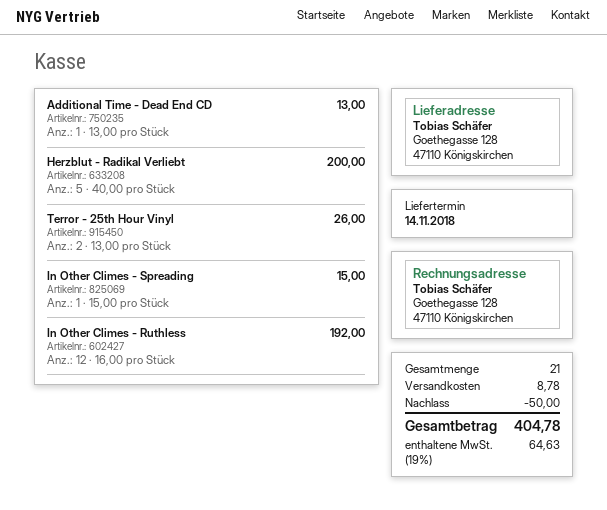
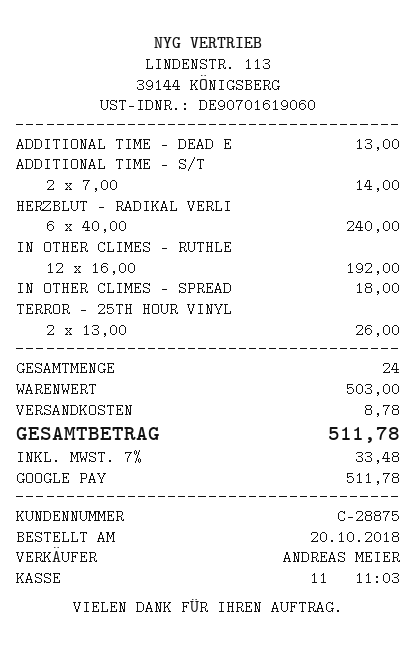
Herzblut - Radikal Verliebt: 5 x 40.00 = 200.00 -> 6 x 40.00 = 240.00
In Other Climes - Spreading: 1 x 15.00 = 15.00 -> 1 x 18.00 = 18.00
ADDITIONAL TIME - S/T: none -> 2 x 7.00 = 14.00
total quantity: 21 -> 24
discount: 50.00 -> none
tax: 19% = 64.63 -> 7% = 33.48
total: 404.78 -> 511.78

